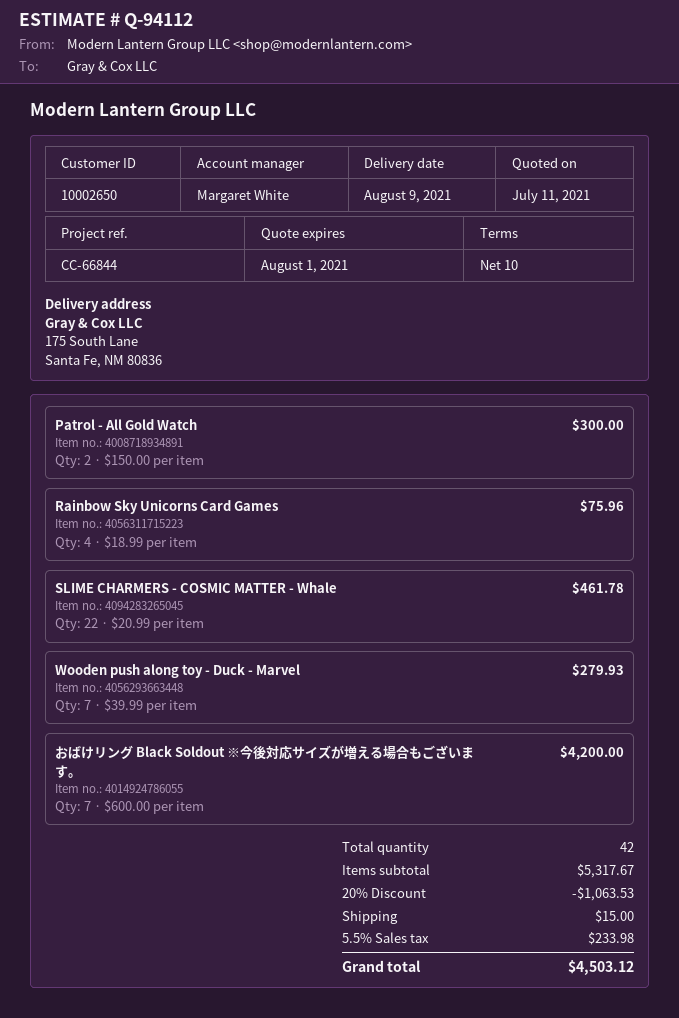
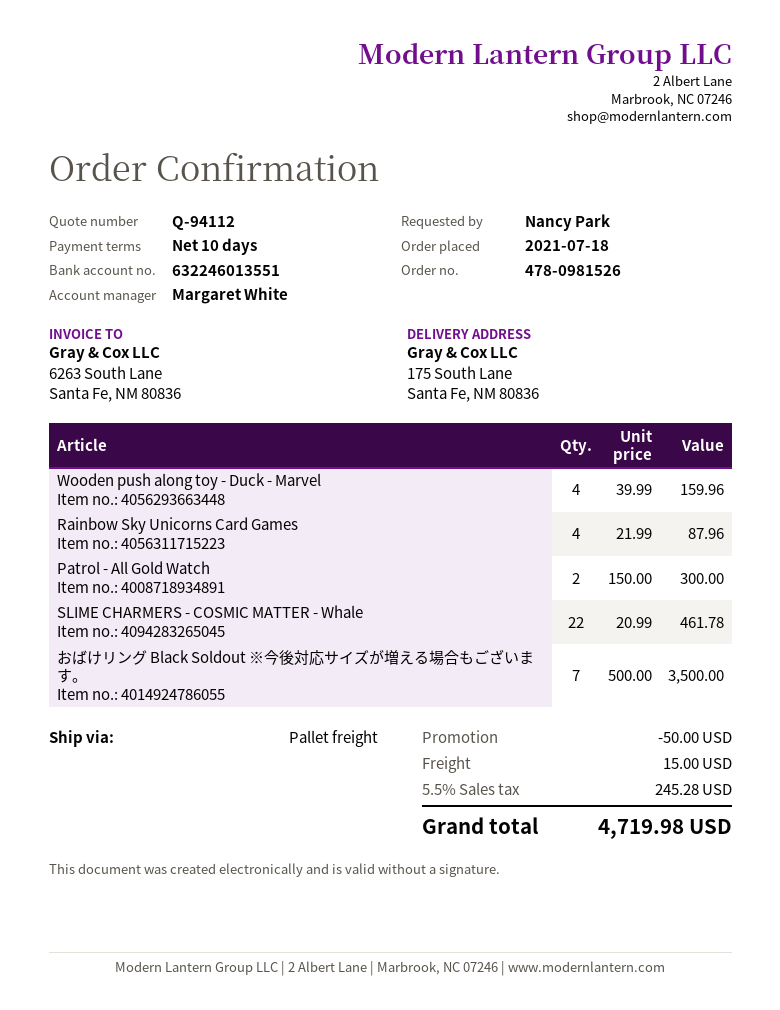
Rainbow Sky Unicorns Card Games: 4 x 18.99 = 75.96 -> 4 x 21.99 = 87.96
Wooden push along toy - Duck - Marvel: 7 x 39.99 = 279.93 -> 4 x 39.99 = 159.96
おばけリング Black Soldout ※今後対応サイズが増える場合もございます。: 7 x 600.00 = 4200.00 -> 7 x 500.00 = 3500.00
discount: 1063.53 -> 50.00
tax: 5.5% = 233.98 -> 5.5% = 245.28
total: 4503.12 -> 4719.98

